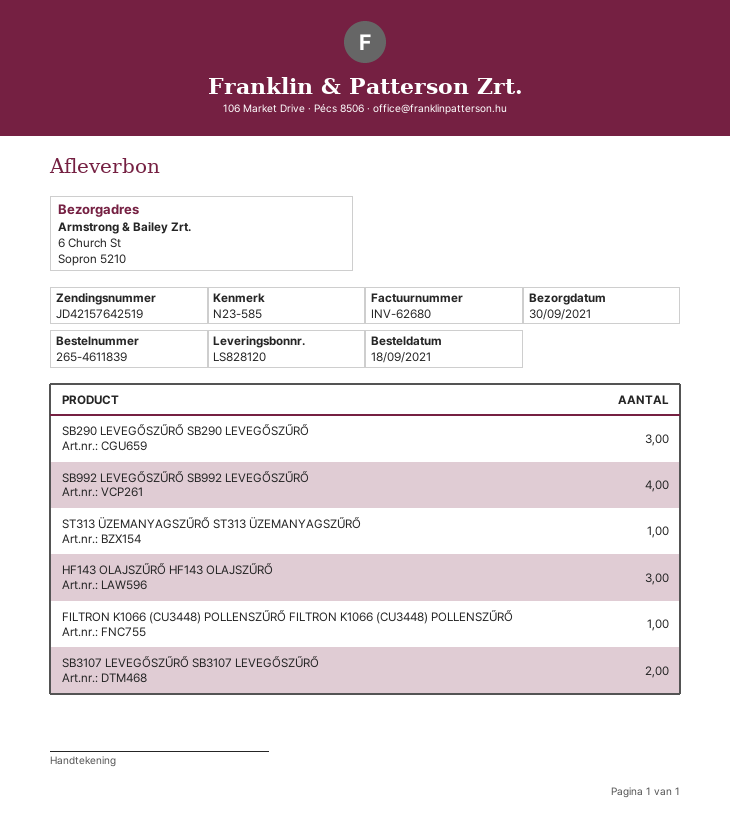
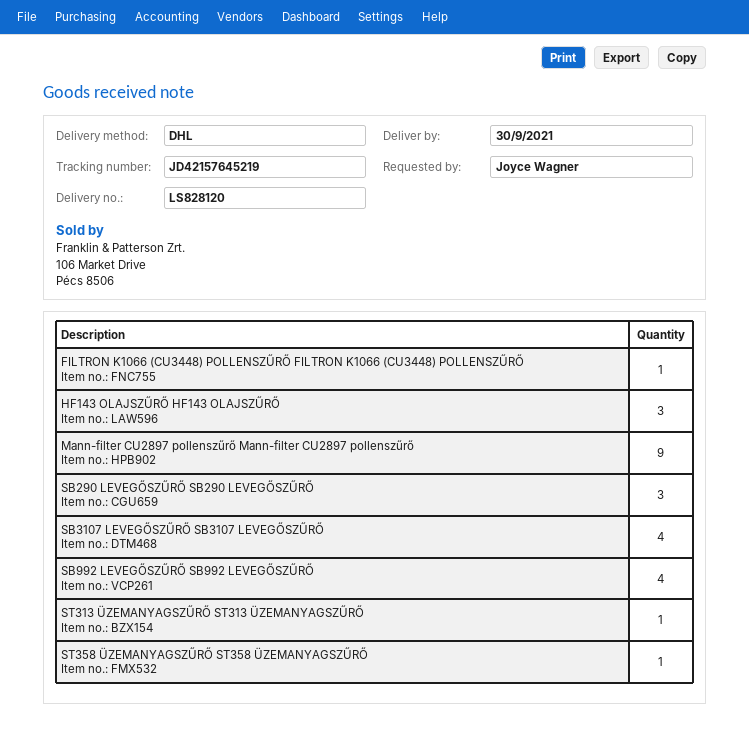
tracking number: JD42157642519 -> JD42157645219
SB3107 LEVEGŐSZŰRŐ SB3107 LEVEGŐSZŰRŐ: 2 -> 4
Mann-filter CU2897 pollenszűrő Mann-filter CU2897 pollenszűrő: none -> 9
ST358 ÜZEMANYAGSZŰRŐ ST358 ÜZEMANYAGSZŰRŐ: none -> 1

